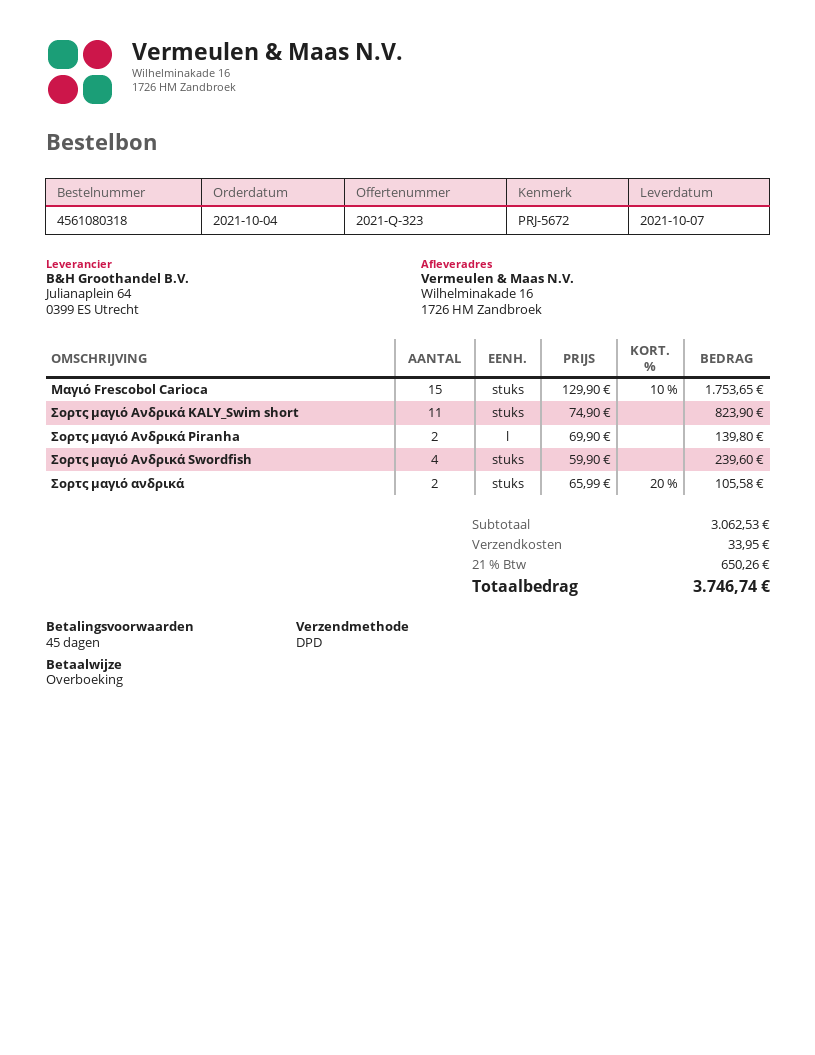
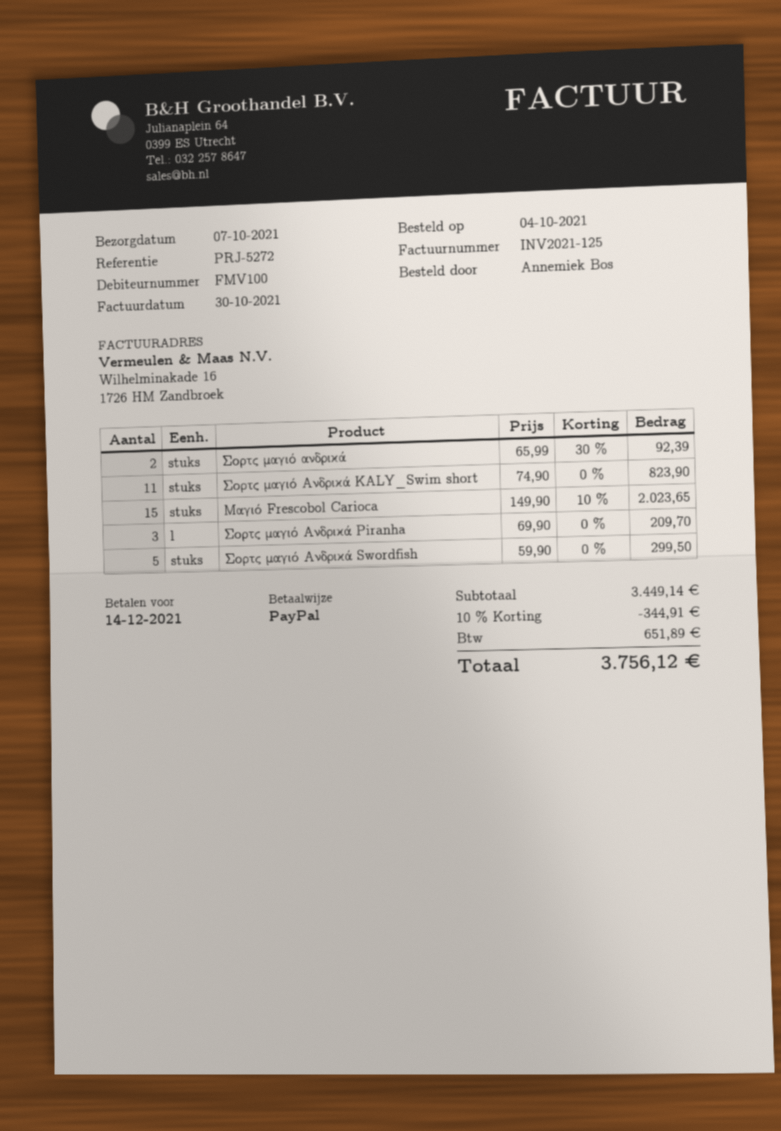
reference: PRJ-5672 -> PRJ-5272
payment method: bank transfer -> PayPal
Μαγιό Frescobol Carioca: 15 x 129.90 - 10% = 1753.65 -> 15 x 149.90 - 10% = 2023.65
Σορτς μαγιό Ανδρικά Piranha: 2 x 69.90 = 139.80 -> 3 x 69.90 = 209.70
Σορτς μαγιό Ανδρικά Swordfish: 4 x 59.90 = 239.60 -> 5 x 59.90 = 299.50
Σορτς μαγιό ανδρικά: 2 x 65.99 - 20% = 105.58 -> 2 x 65.99 - 30% = 92.39
subtotal: 3062.53 -> 3449.14
discount: none -> 10% = 344.91
shipping: 33.95 -> none
tax: 650.26 -> 651.89
total: 3746.74 -> 3756.12

